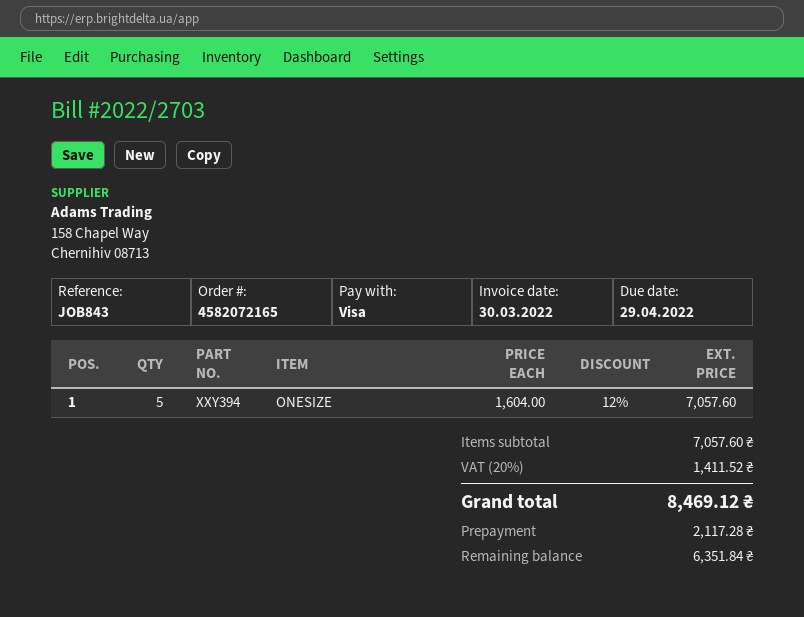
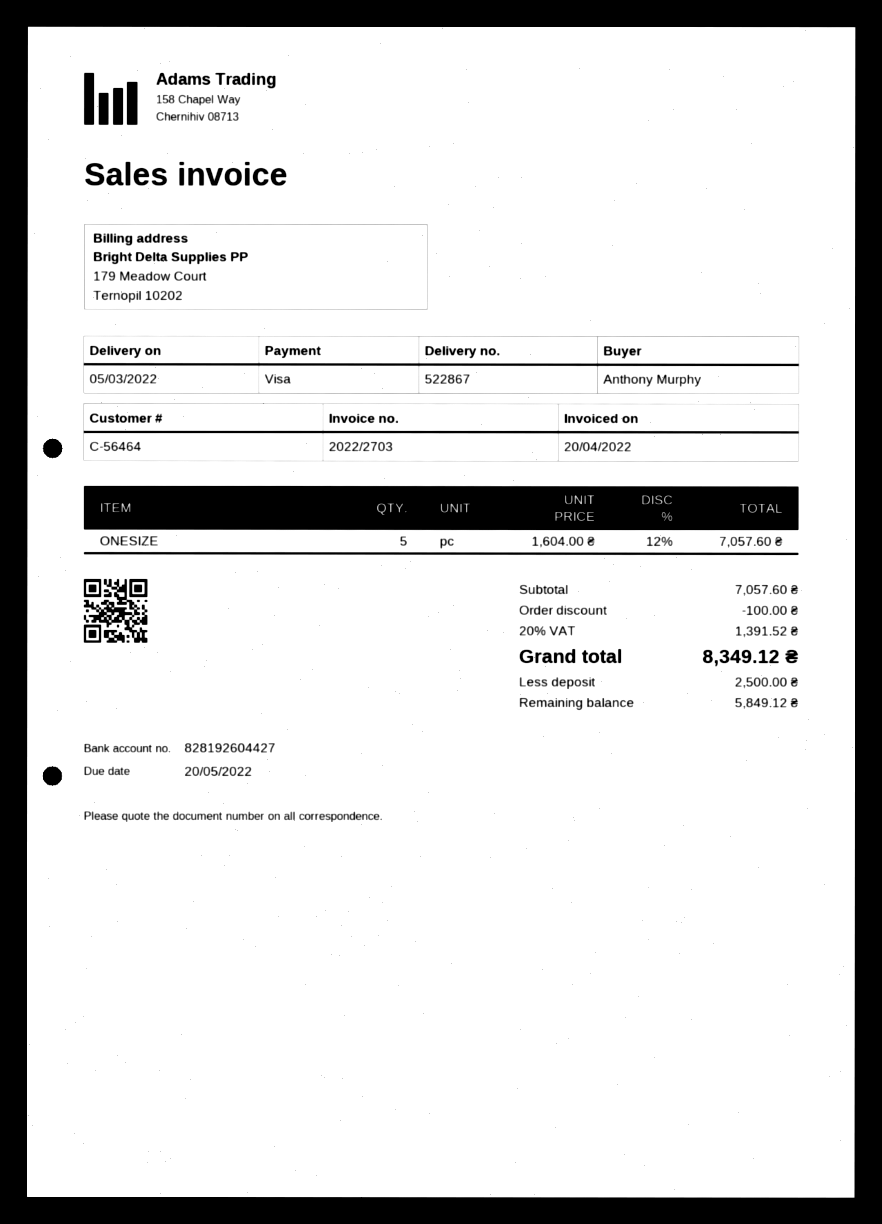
invoice date: 2022-03-30 -> 2022-04-20
due date: 2022-04-29 -> 2022-05-20
discount: none -> 100.00
tax: 20% = 1411.52 -> 20% = 1391.52
total: 8469.12 -> 8349.12
deposit: 2117.28 -> 2500.00
balance: 6351.84 -> 5849.12

